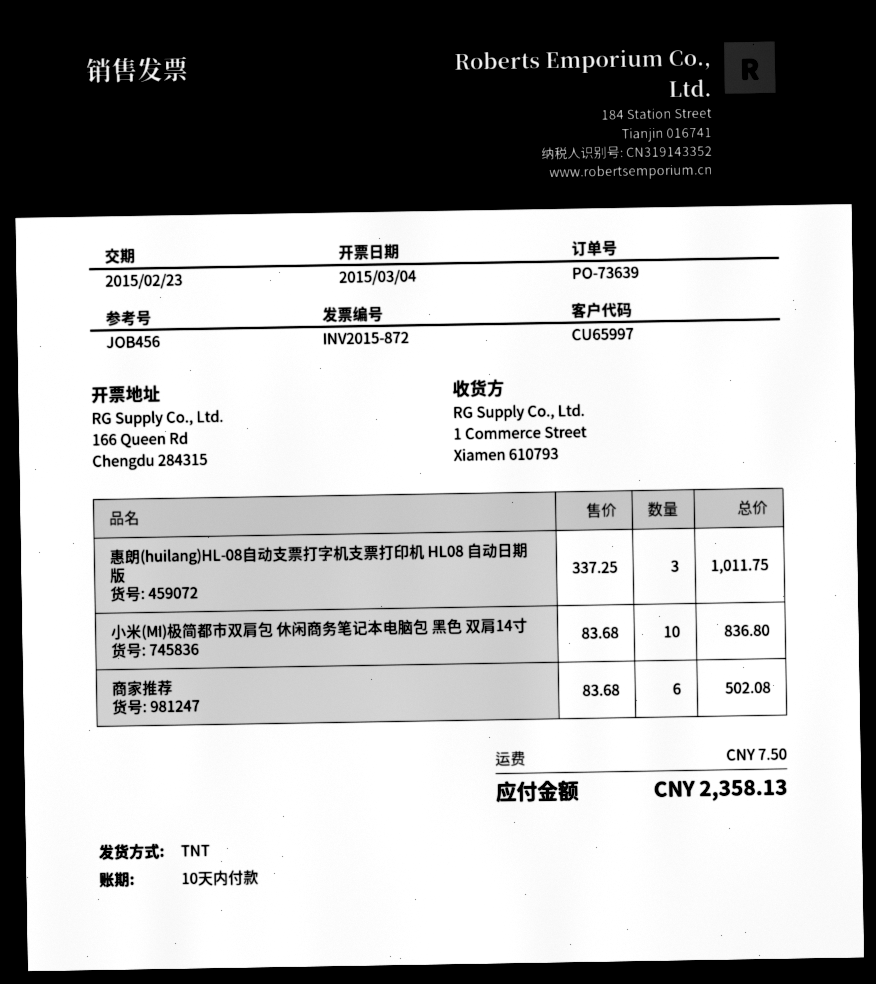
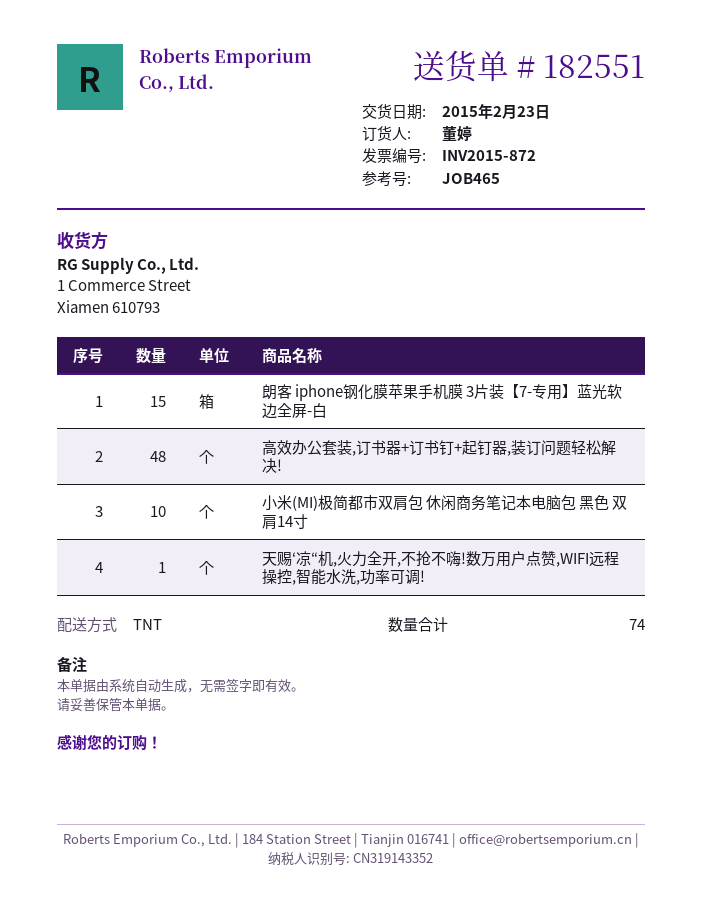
reference: JOB456 -> JOB465
惠朗(huilang)HL-08自动支票打字机支票打印机 HL08 自动日期版: 3 -> none
商家推荐: 6 -> none
朗客 iphone钢化膜苹果手机膜 3片装【7-专用】蓝光软边全屏-白: none -> 15
高效办公套装,订书器+订书钉+起钉器,装订问题轻松解决!: none -> 48
天赐‘凉“机,火力全开,不抢不嗨!数万用户点赞,WIFI远程操控,智能水洗,功率可调!: none -> 1

